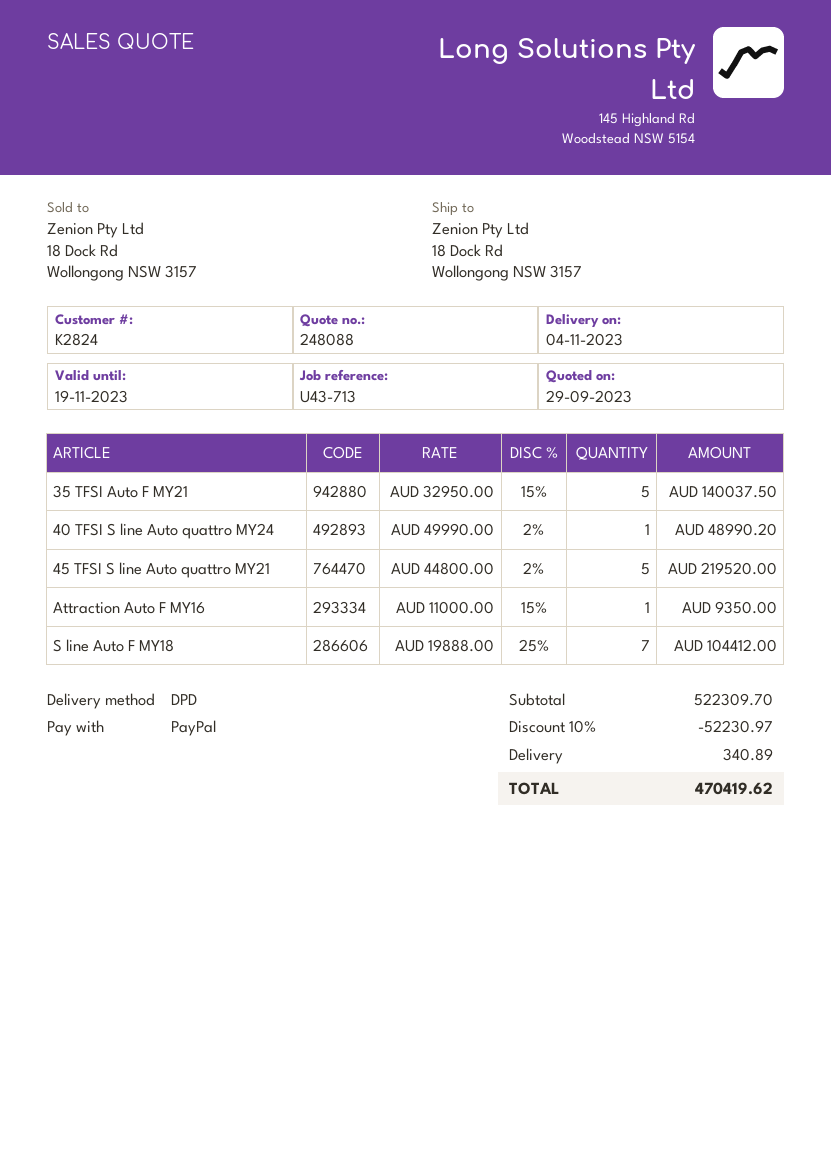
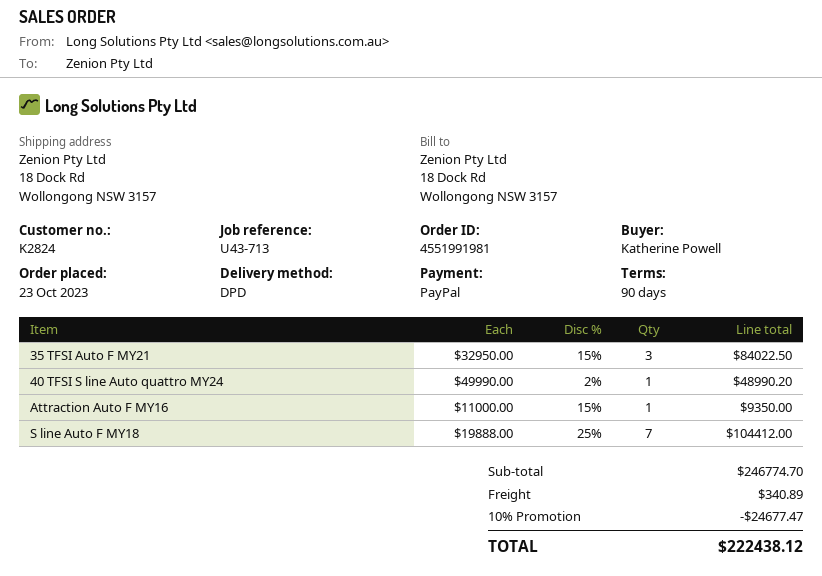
35 TFSI Auto F MY21: 5 x 32950.00 - 15% = 140037.50 -> 3 x 32950.00 - 15% = 84022.50
45 TFSI S line Auto quattro MY21: 5 x 44800.00 - 2% = 219520.00 -> none
subtotal: 522309.70 -> 246774.70
discount: 10% = 52230.97 -> 10% = 24677.47
total: 470419.62 -> 222438.12

